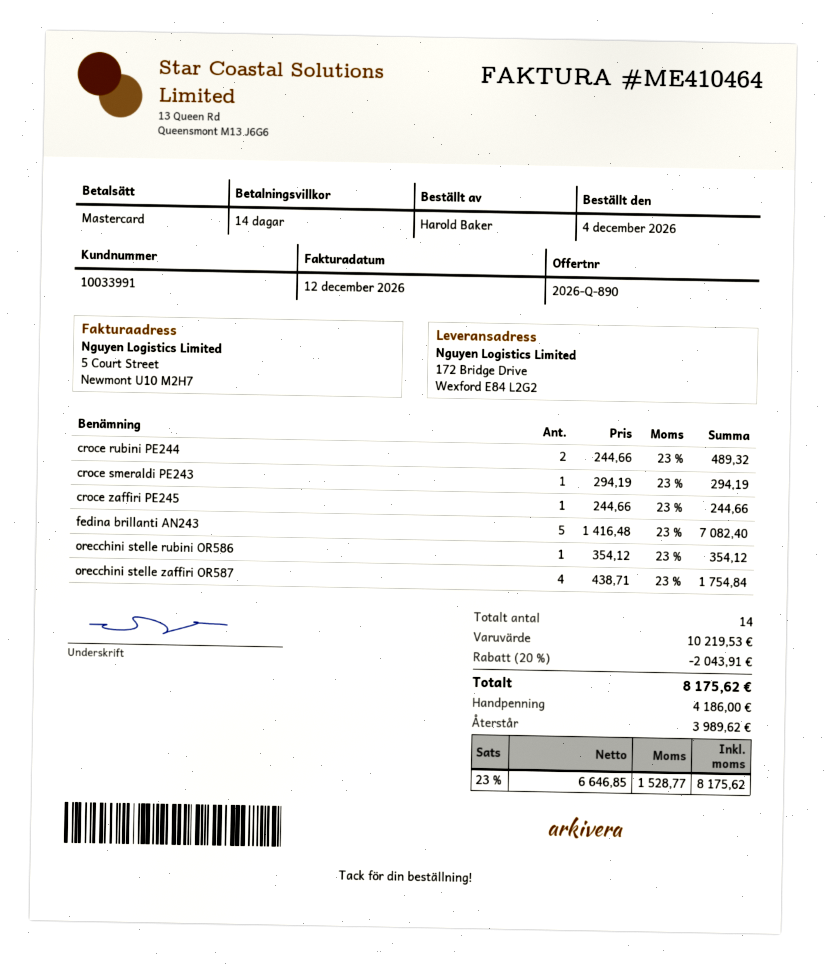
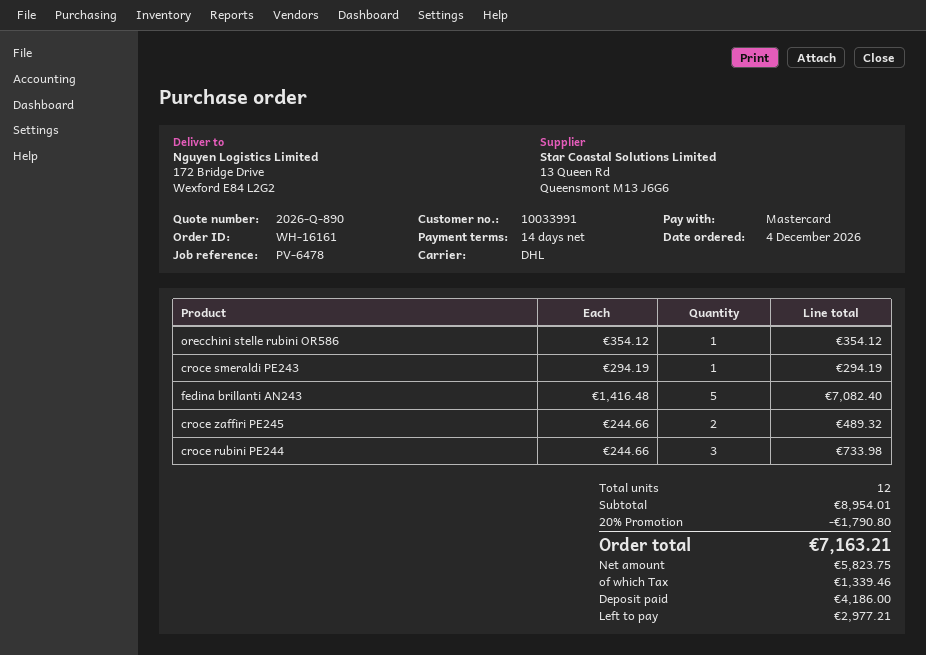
croce rubini PE244: 2 x 244.66 = 489.32 -> 3 x 244.66 = 733.98
croce zaffiri PE245: 1 x 244.66 = 244.66 -> 2 x 244.66 = 489.32
orecchini stelle zaffiri OR587: 4 x 438.71 = 1754.84 -> none
total quantity: 14 -> 12
subtotal: 10219.53 -> 8954.01
discount: 20% = 2043.91 -> 20% = 1790.80
net: 6646.85 -> 5823.75
tax: 1528.77 -> 1339.46
total: 8175.62 -> 7163.21
balance: 3989.62 -> 2977.21

